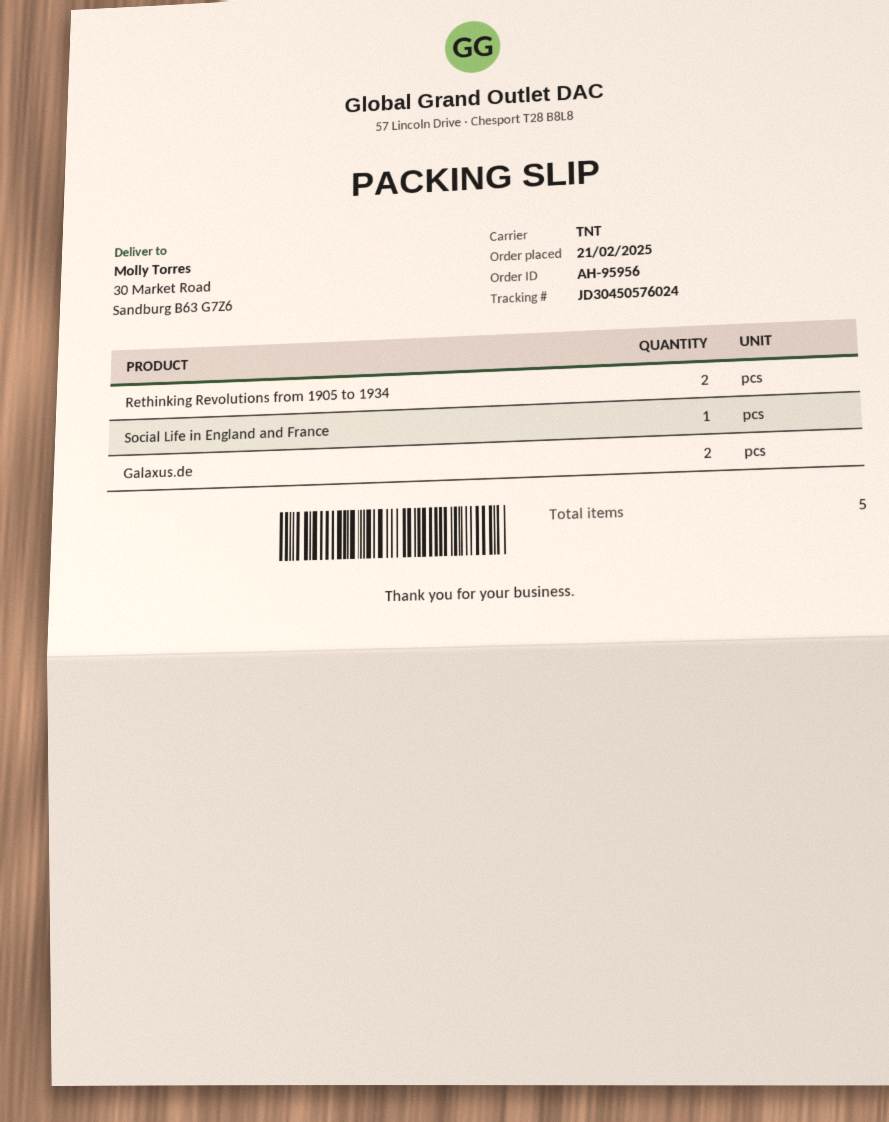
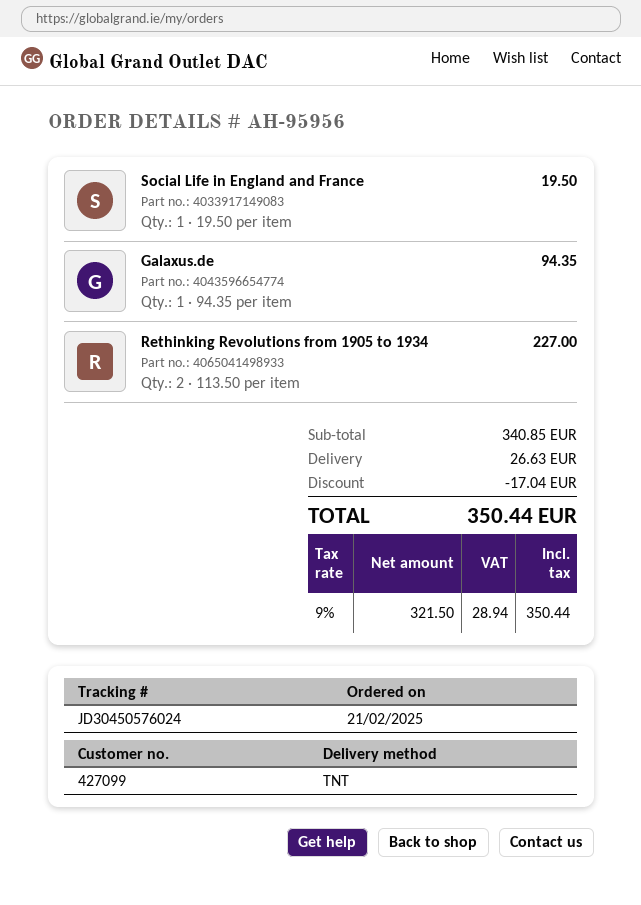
Galaxus.de: 2 -> 1

